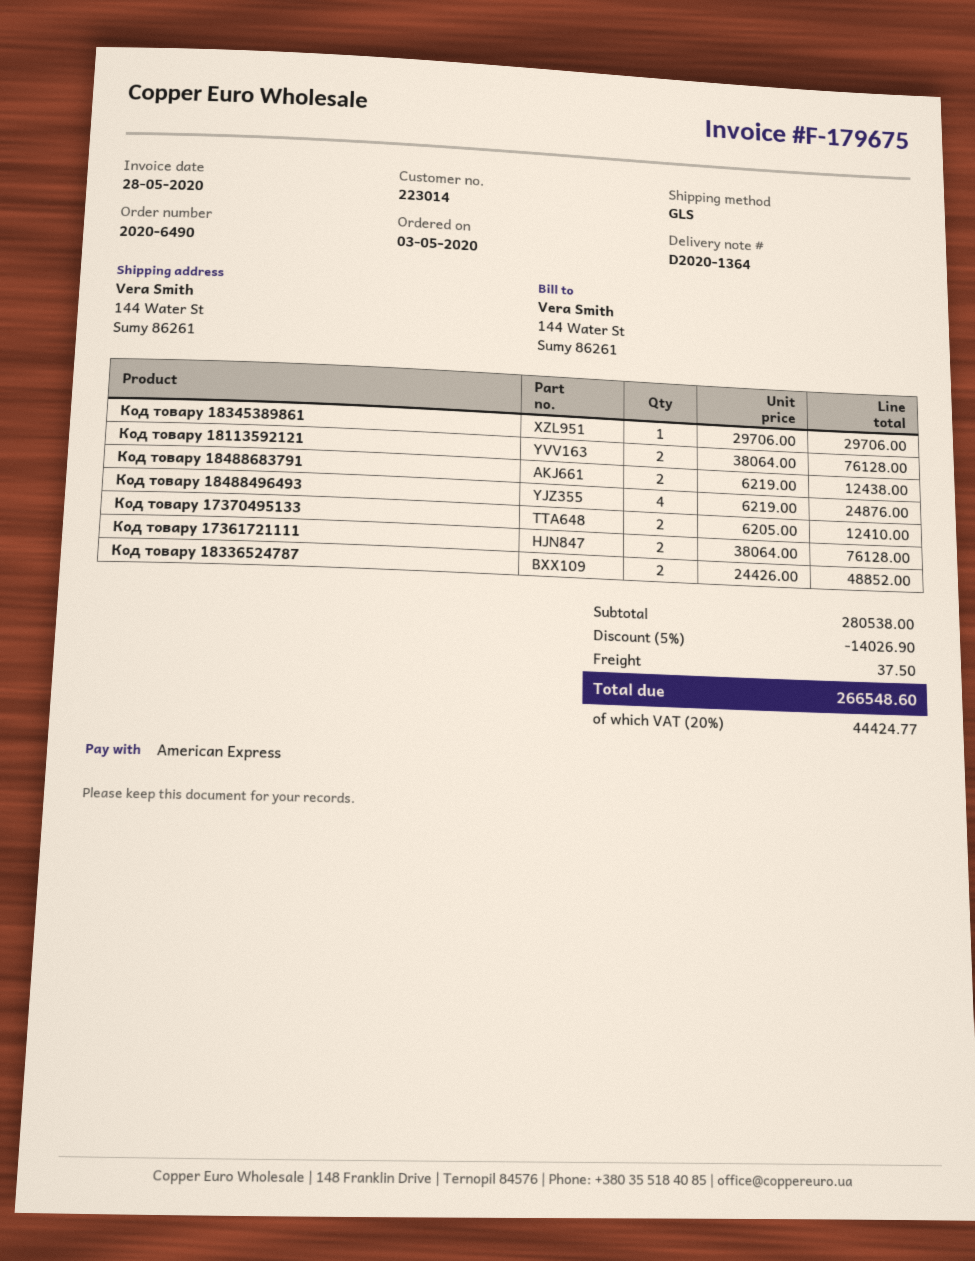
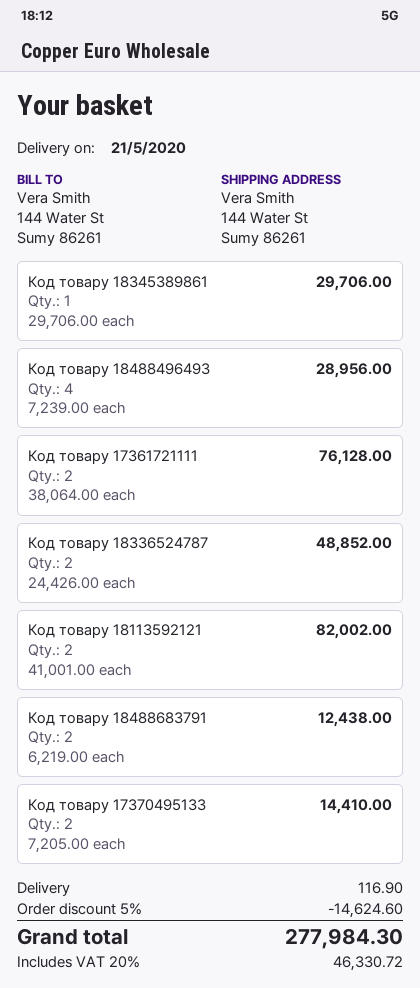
Код товару 18113592121: 2 x 38064.00 = 76128.00 -> 2 x 41001.00 = 82002.00
Код товару 18488496493: 4 x 6219.00 = 24876.00 -> 4 x 7239.00 = 28956.00
Код товару 17370495133: 2 x 6205.00 = 12410.00 -> 2 x 7205.00 = 14410.00
discount: 5% = 14026.90 -> 5% = 14624.60
shipping: 37.50 -> 116.90
tax: 20% = 44424.77 -> 20% = 46330.72
total: 266548.60 -> 277984.30

